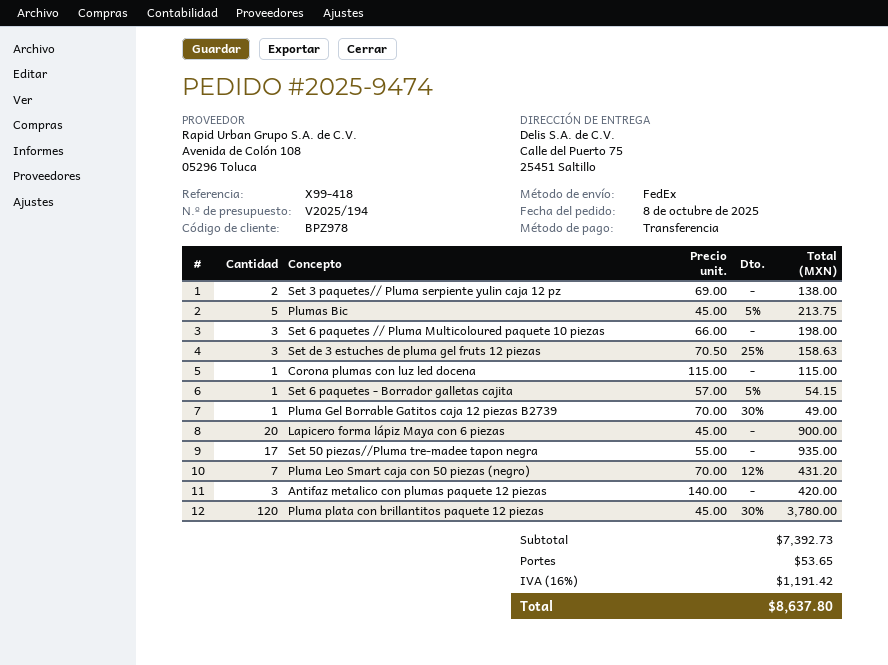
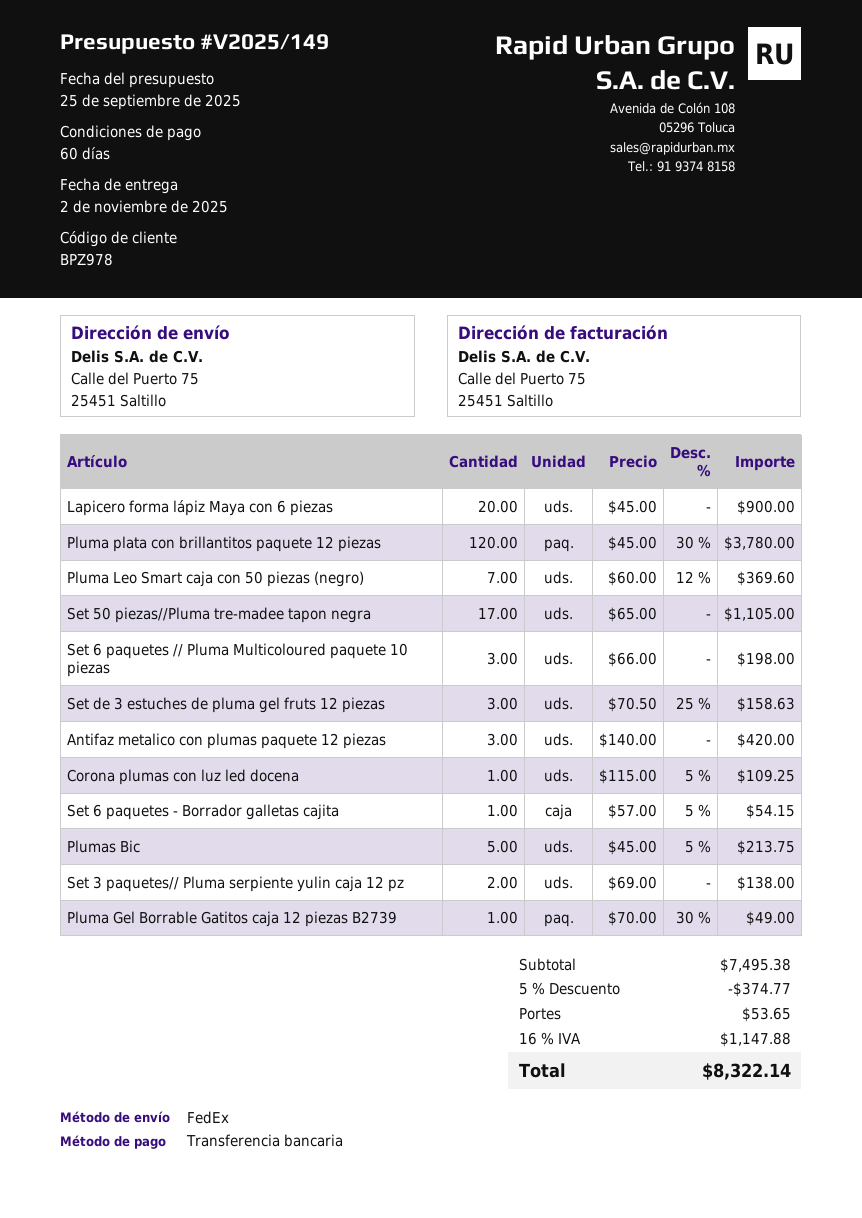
quote number: V2025/194 -> V2025/149
Corona plumas con luz led docena: 1 x 115.00 = 115.00 -> 1 x 115.00 - 5% = 109.25
Set 50 piezas//Pluma tre-madee tapon negra: 17 x 55.00 = 935.00 -> 17 x 65.00 = 1105.00
Pluma Leo Smart caja con 50 piezas (negro): 7 x 70.00 - 12% = 431.20 -> 7 x 60.00 - 12% = 369.60
subtotal: 7392.73 -> 7495.38
discount: none -> 5% = 374.77
tax: 16% = 1191.42 -> 16% = 1147.88
total: 8637.80 -> 8322.14

